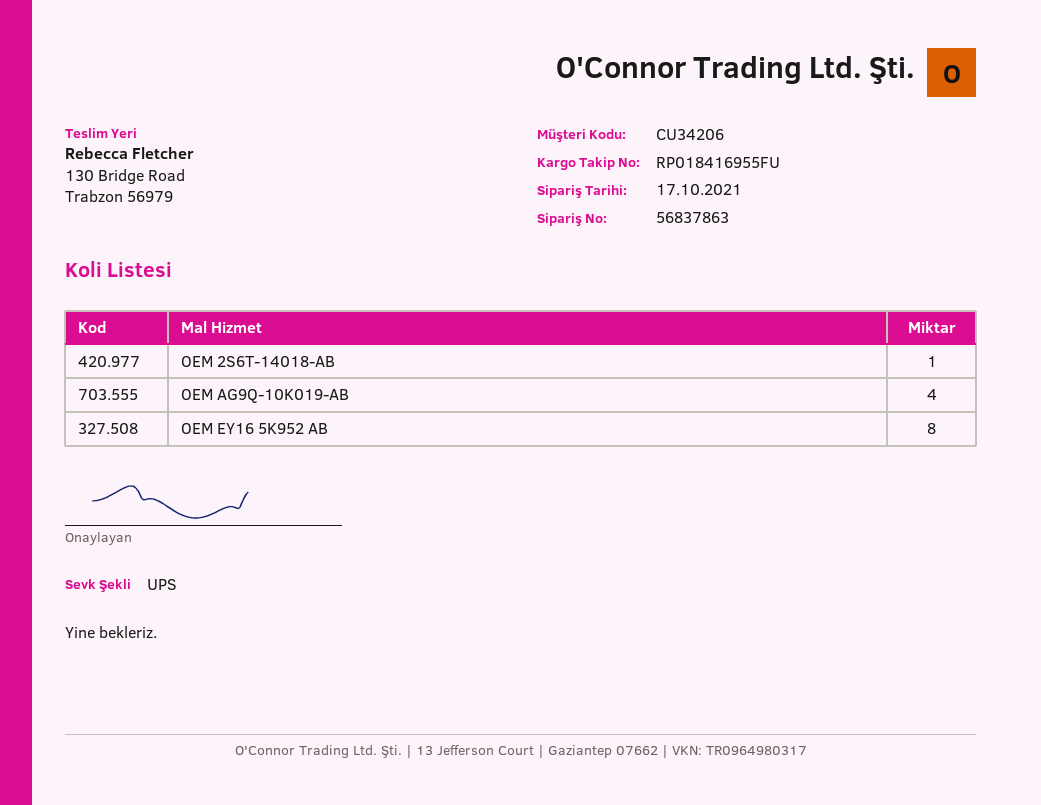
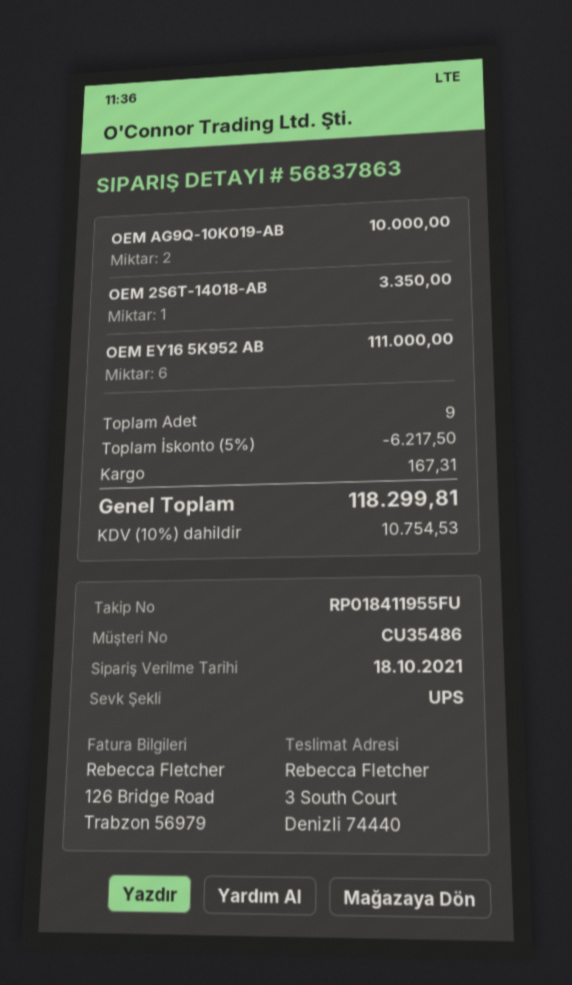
order date: 2021-10-17 -> 2021-10-18
customer number: CU34206 -> CU35486
tracking number: RP018416955FU -> RP018411955FU
ship to: 130 Bridge Road, Trabzon 56979 -> 3 South Court, Denizli 74440
OEM AG9Q-10K019-AB: 4 -> 2
OEM EY16 5K952 AB: 8 -> 6

